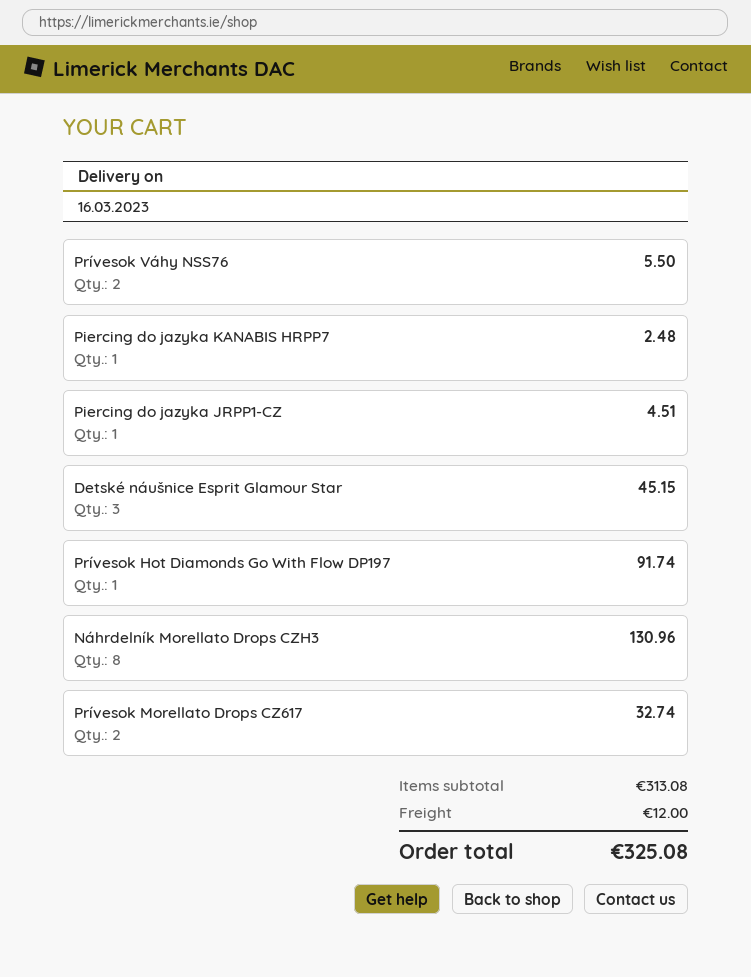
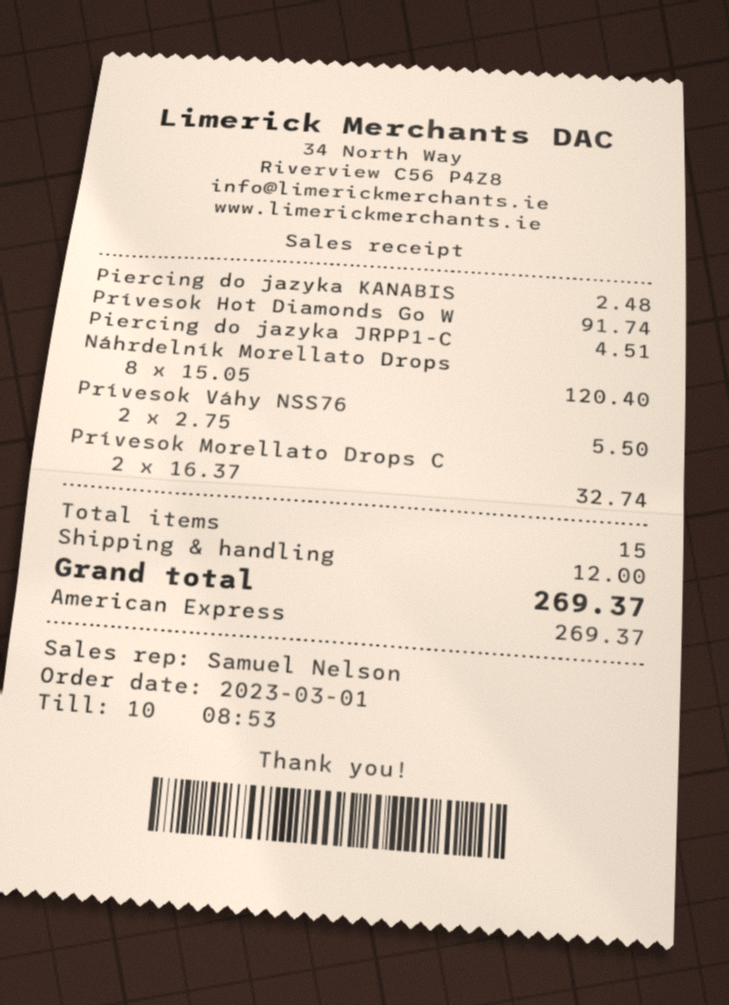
Detské náušnice Esprit Glamour Star: 3 for 45.15 -> none
Náhrdelník Morellato Drops CZH3: 8 for 130.96 -> 8 for 120.40
total: 325.08 -> 269.37

